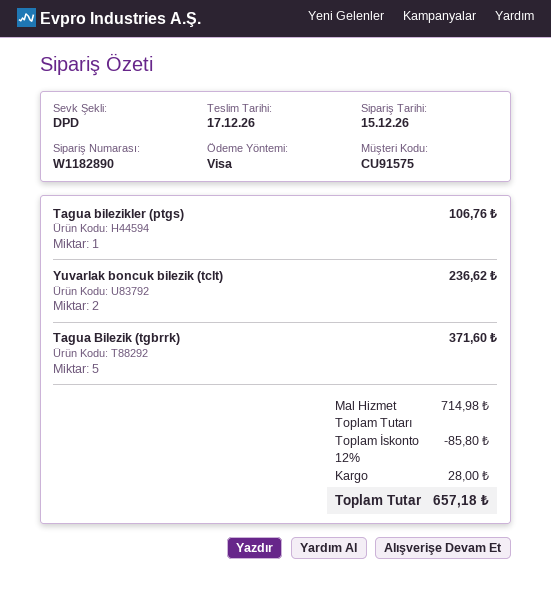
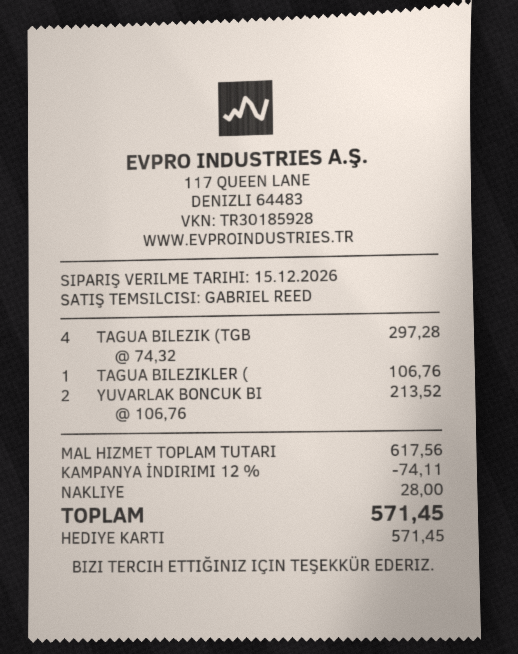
payment method: Visa -> gift card
Yuvarlak boncuk bilezik (tclt): 2 for 236.62 -> 2 for 213.52
Tagua Bilezik (tgbrrk): 5 for 371.60 -> 4 for 297.28
subtotal: 714.98 -> 617.56
discount: 12% = 85.80 -> 12% = 74.11
total: 657.18 -> 571.45

